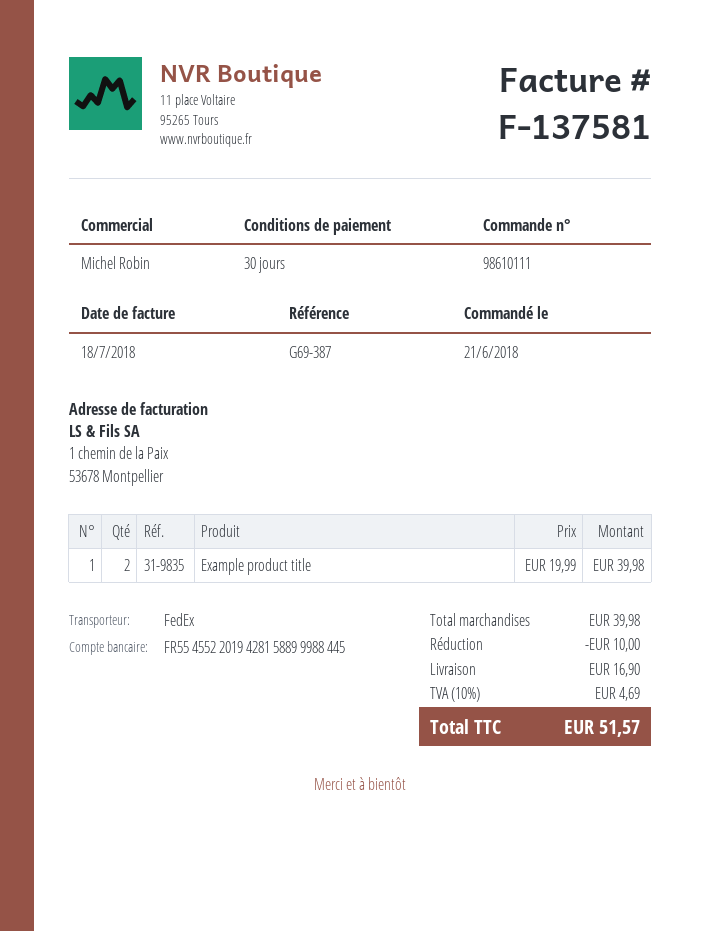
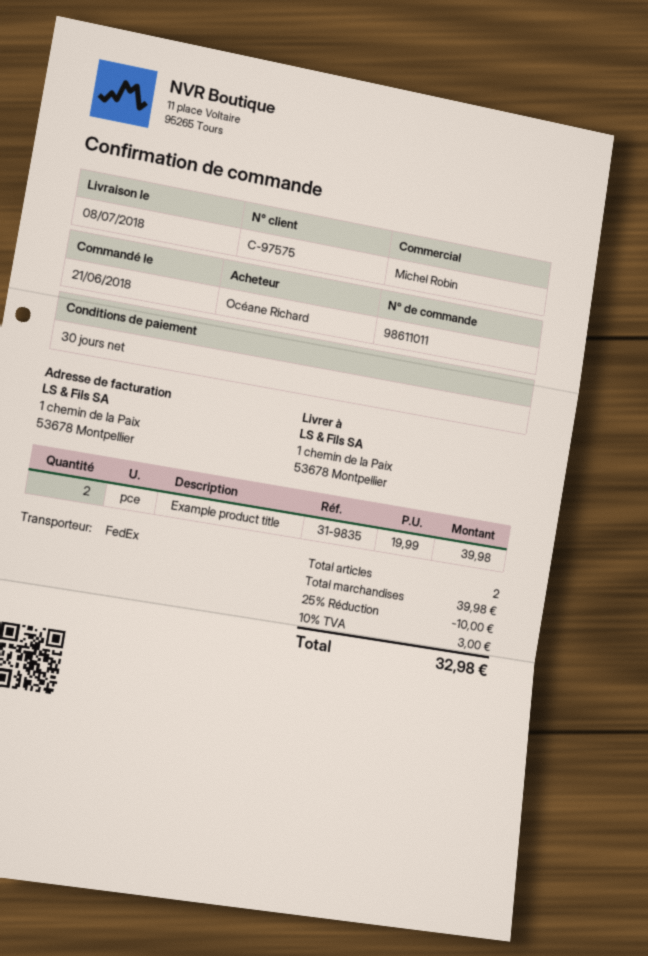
order number: 98610111 -> 98611011
shipping: 16.90 -> none
tax: 10% = 4.69 -> 10% = 3.00
total: 51.57 -> 32.98

